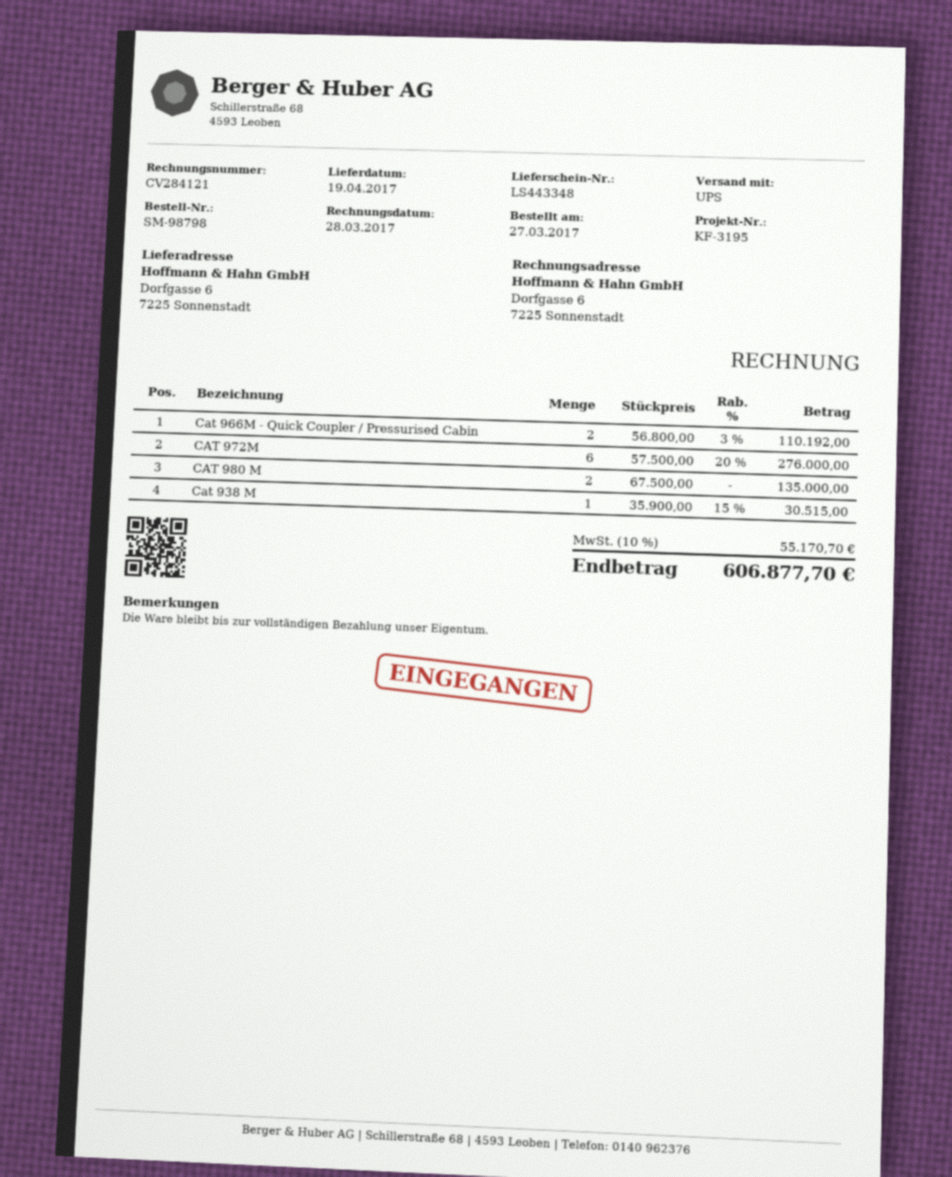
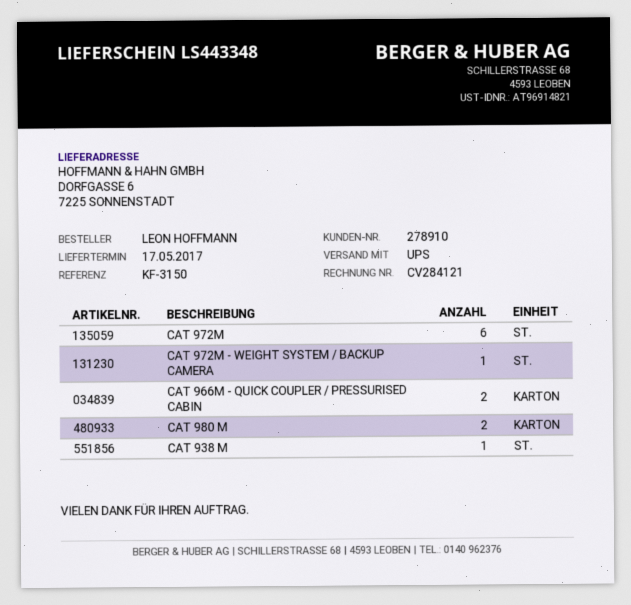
delivery date: 2017-04-19 -> 2017-05-17
reference: KF-3195 -> KF-3150
CAT 972M - WEIGHT SYSTEM / BACKUP CAMERA: none -> 1

